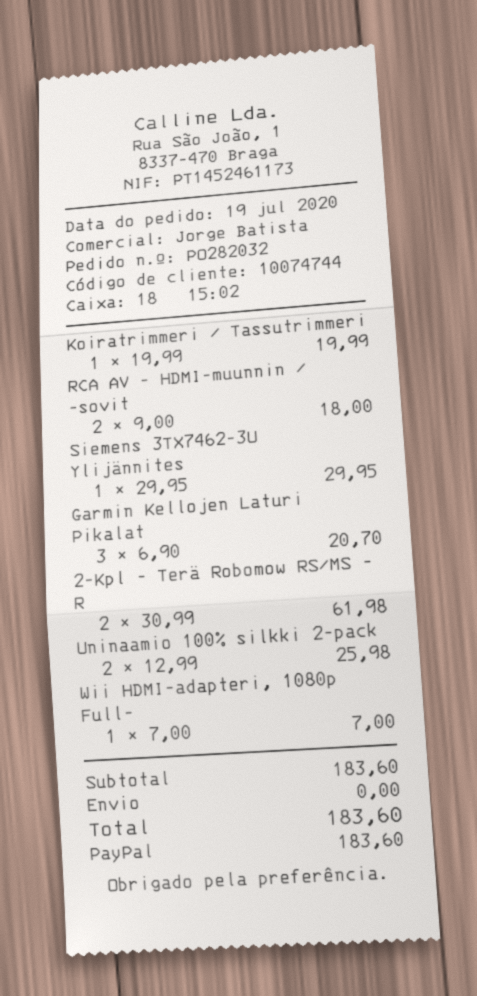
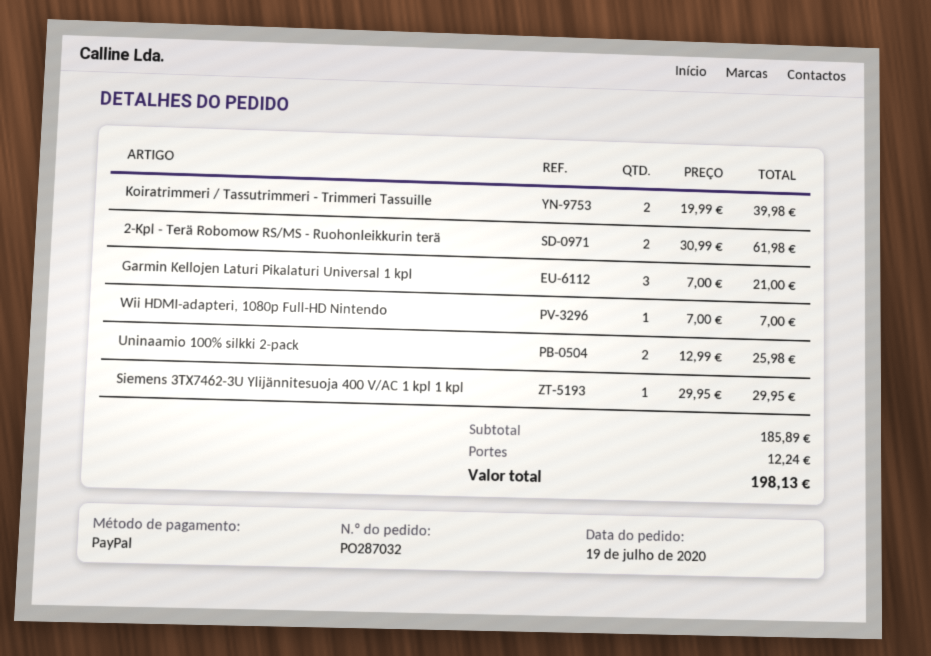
order number: PO282032 -> PO287032
Koiratrimmeri / Tassutrimmeri: 1 x 19.99 = 19.99 -> 2 x 19.99 = 39.98
RCA AV - HDMI-muunnin / -sovit: 2 x 9.00 = 18.00 -> none
Garmin Kellojen Laturi Pikalat: 3 x 6.90 = 20.70 -> 3 x 7.00 = 21.00
subtotal: 183.60 -> 185.89
shipping: 0.00 -> 12.24
total: 183.60 -> 198.13

